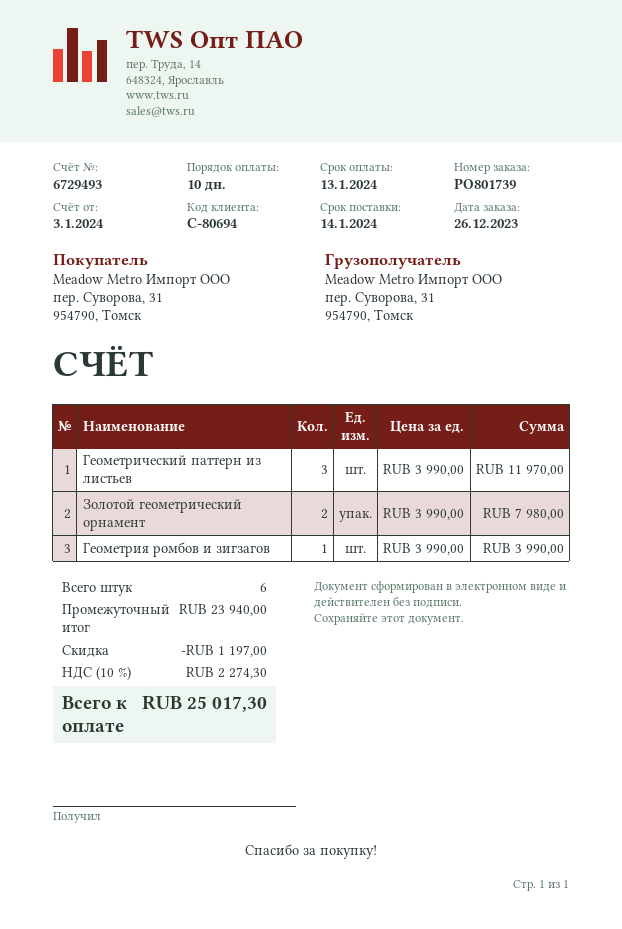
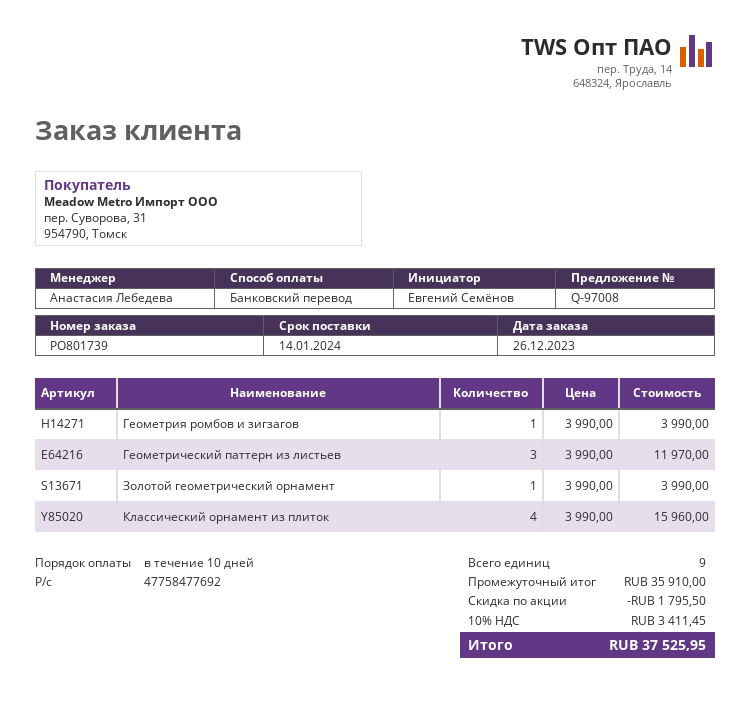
Золотой геометрический орнамент: 2 x 3990.00 = 7980.00 -> 1 x 3990.00 = 3990.00
Классический орнамент из плиток: none -> 4 x 3990.00 = 15960.00
total quantity: 6 -> 9
subtotal: 23940.00 -> 35910.00
discount: 1197.00 -> 1795.50
tax: 10% = 2274.30 -> 10% = 3411.45
total: 25017.30 -> 37525.95

